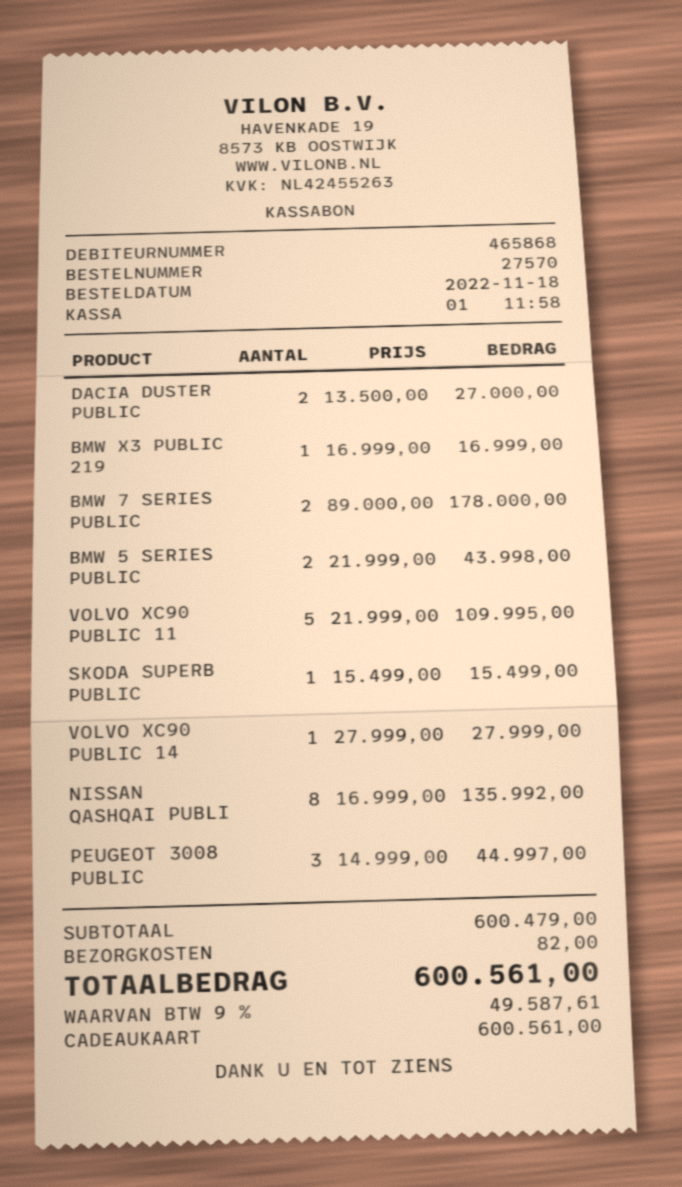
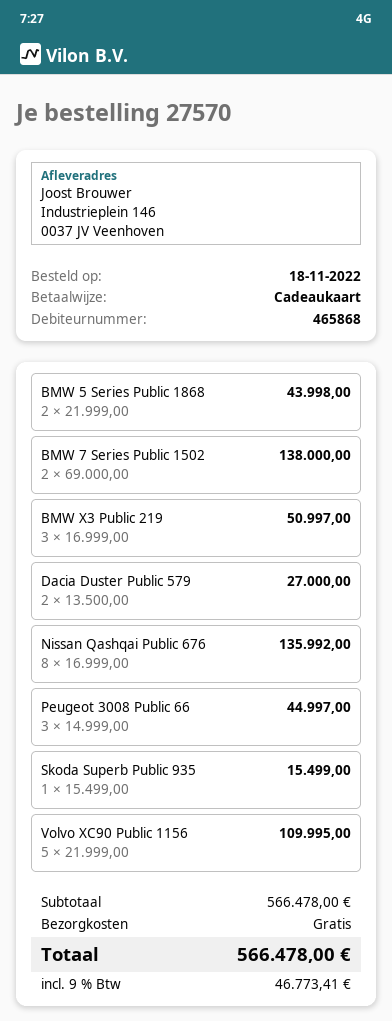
BMW X3 PUBLIC 219: 1 x 16999.00 = 16999.00 -> 3 x 16999.00 = 50997.00
BMW 7 SERIES PUBLIC: 2 x 89000.00 = 178000.00 -> 2 x 69000.00 = 138000.00
VOLVO XC90 PUBLIC 14: 1 x 27999.00 = 27999.00 -> none
subtotal: 600479.00 -> 566478.00
shipping: 82.00 -> 0.00
tax: 9% = 49587.61 -> 9% = 46773.41
total: 600561.00 -> 566478.00

